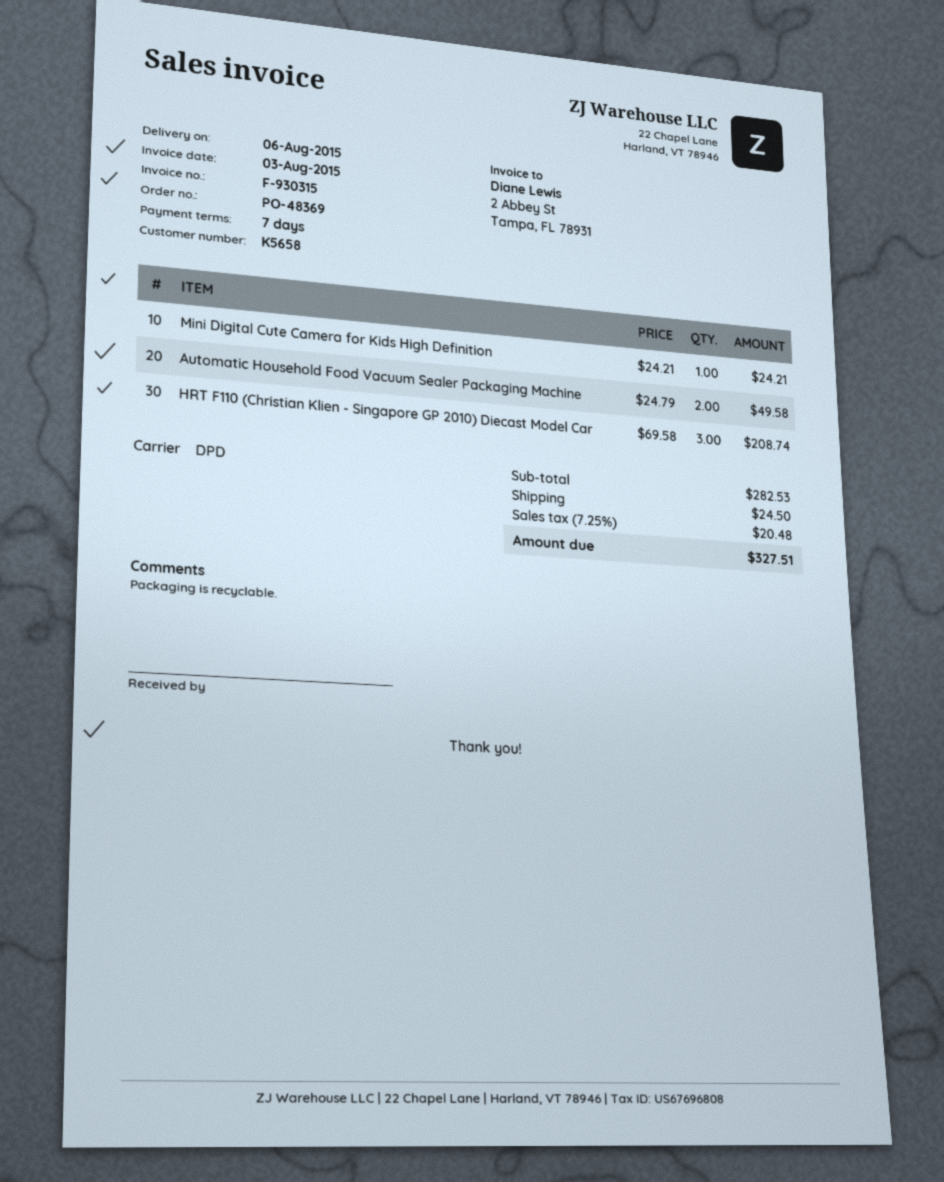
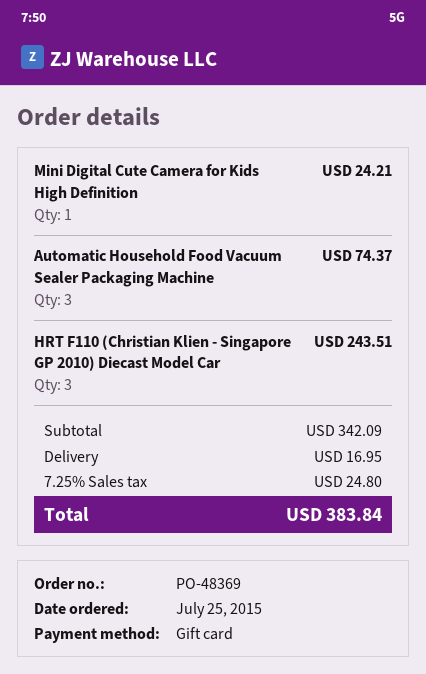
Automatic Household Food Vacuum Sealer Packaging Machine: 2 for 49.58 -> 3 for 74.37
HRT F110 (Christian Klien - Singapore GP 2010) Diecast Model Car: 3 for 208.74 -> 3 for 243.51
subtotal: 282.53 -> 342.09
shipping: 24.50 -> 16.95
tax: 7.25% = 20.48 -> 7.25% = 24.80
total: 327.51 -> 383.84

